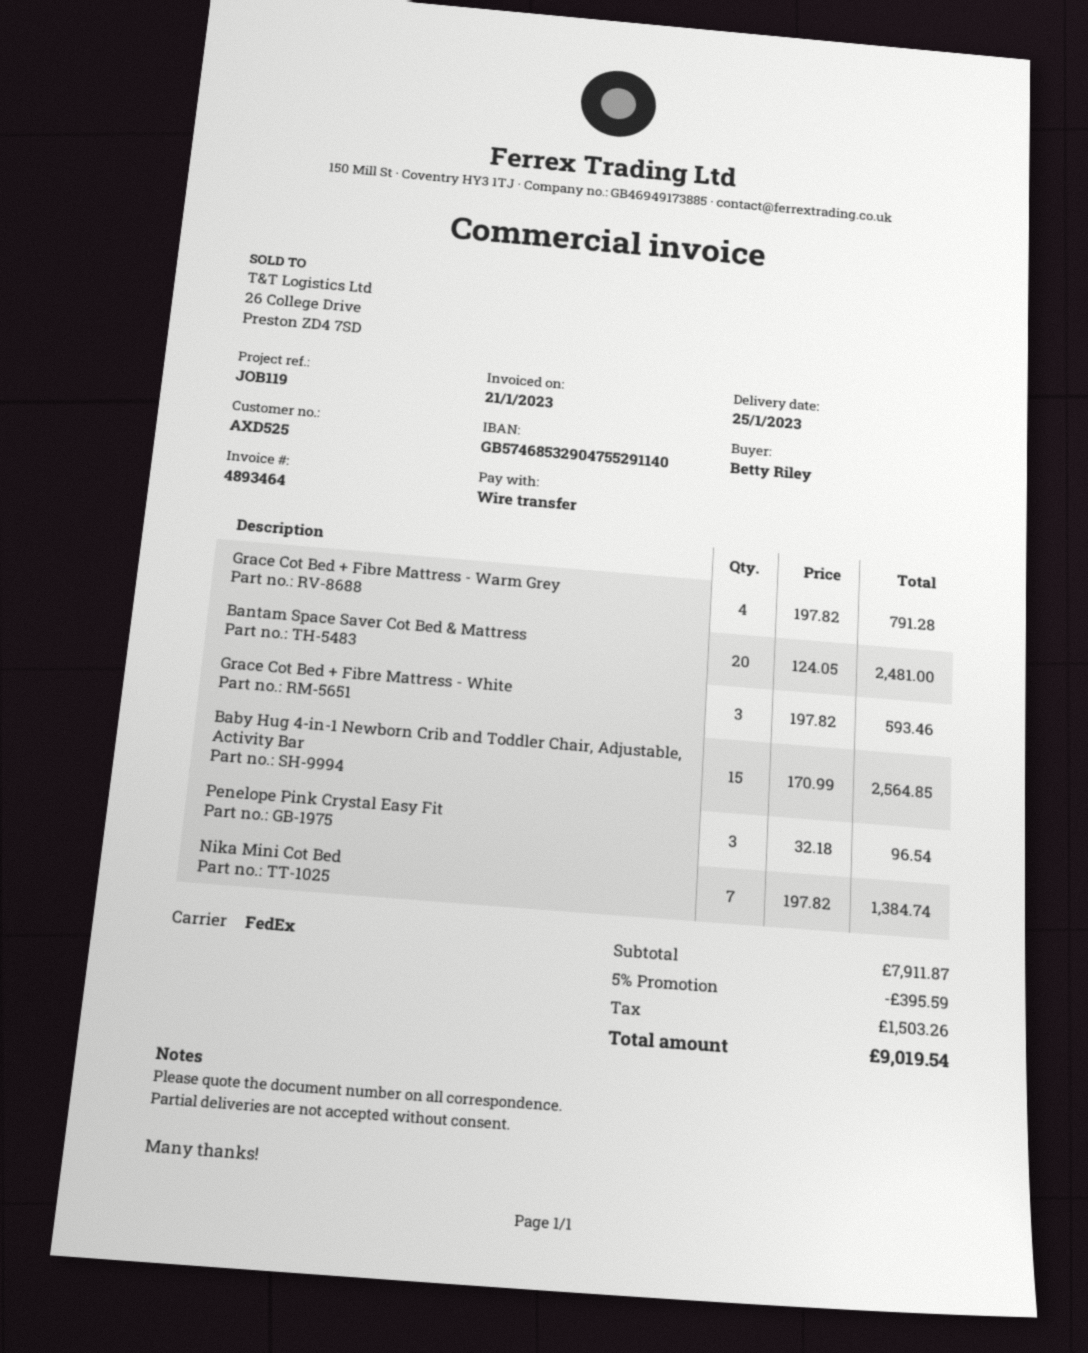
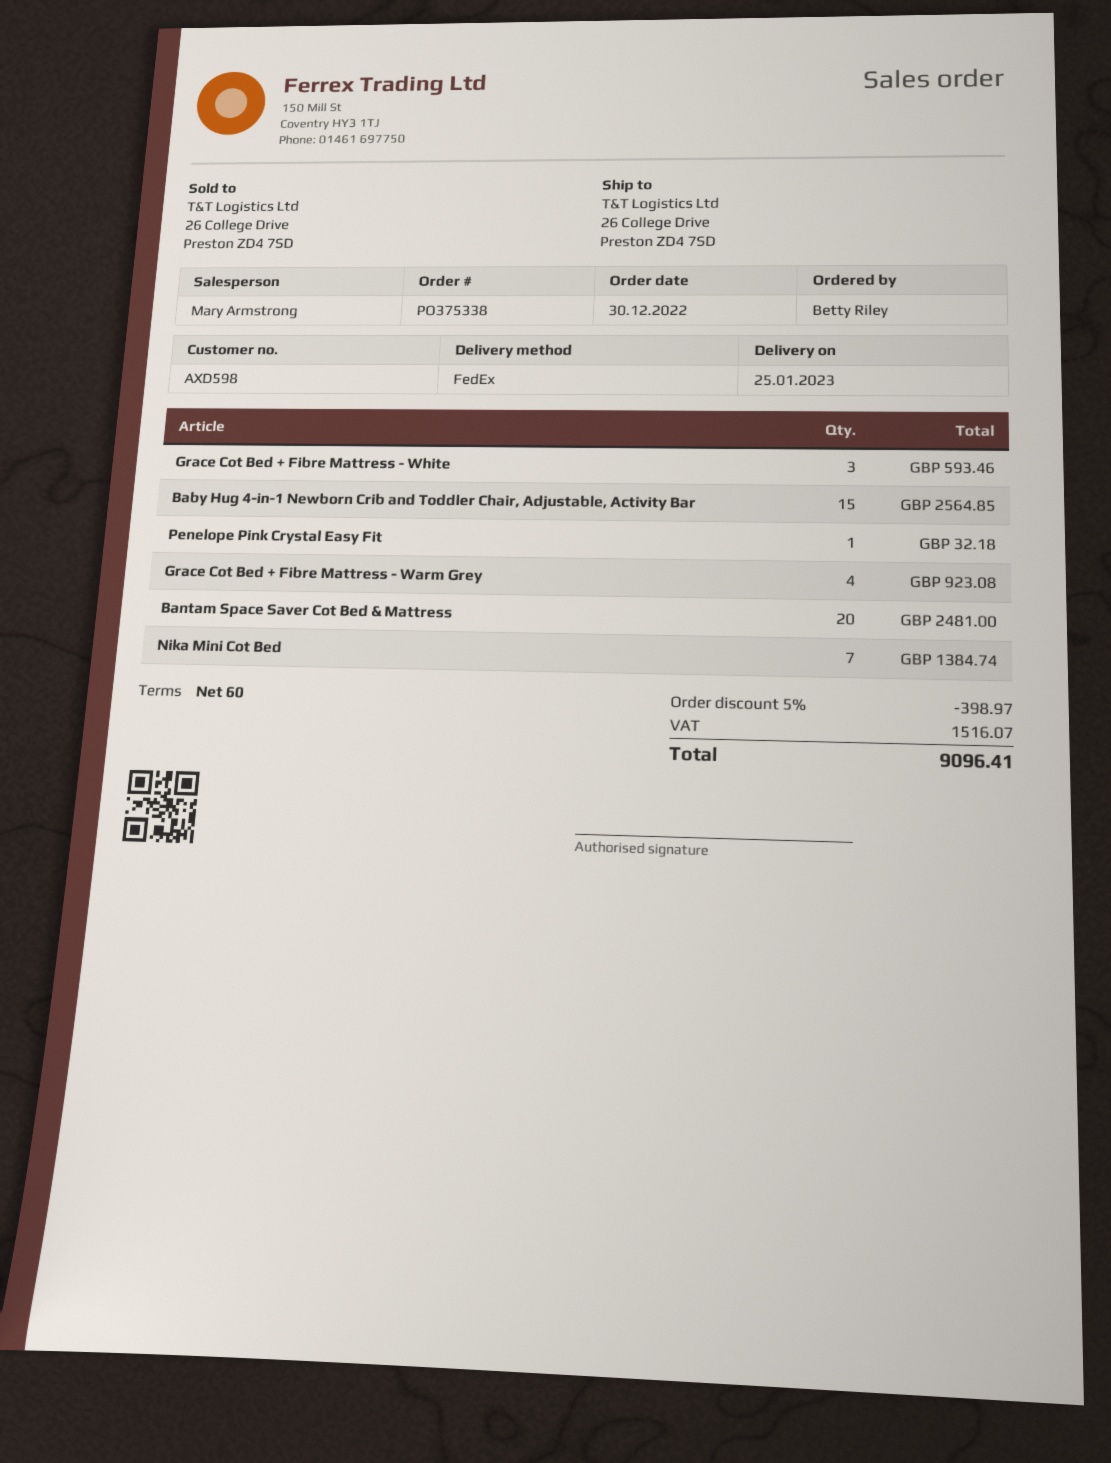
customer number: AXD525 -> AXD598
Grace Cot Bed + Fibre Mattress - Warm Grey: 4 for 791.28 -> 4 for 923.08
Penelope Pink Crystal Easy Fit: 3 for 96.54 -> 1 for 32.18
discount: 5% = 395.59 -> 5% = 398.97
tax: 1503.26 -> 1516.07
total: 9019.54 -> 9096.41

